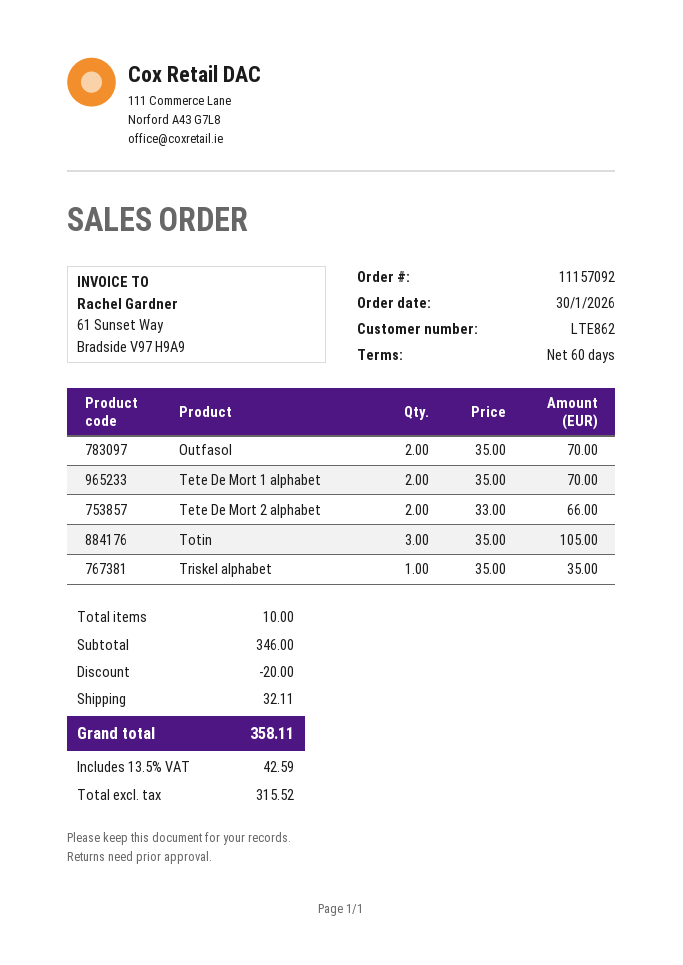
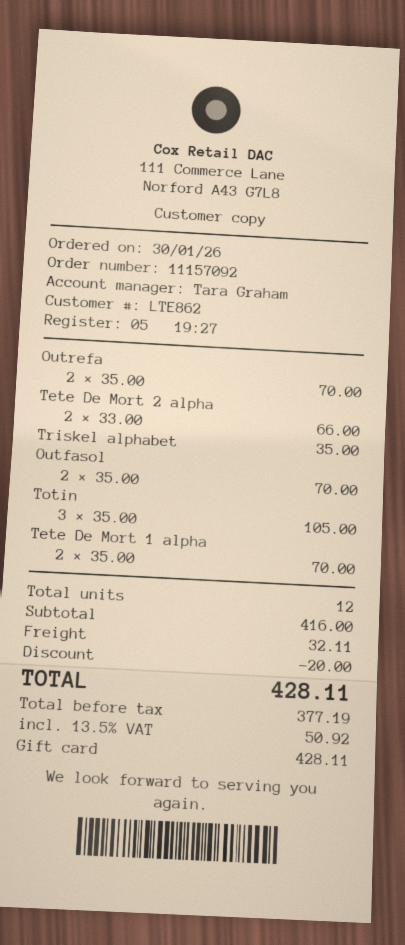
Outrefa: none -> 2 x 35.00 = 70.00
total quantity: 10 -> 12
subtotal: 346.00 -> 416.00
net: 315.52 -> 377.19
tax: 13.5% = 42.59 -> 13.5% = 50.92
total: 358.11 -> 428.11

